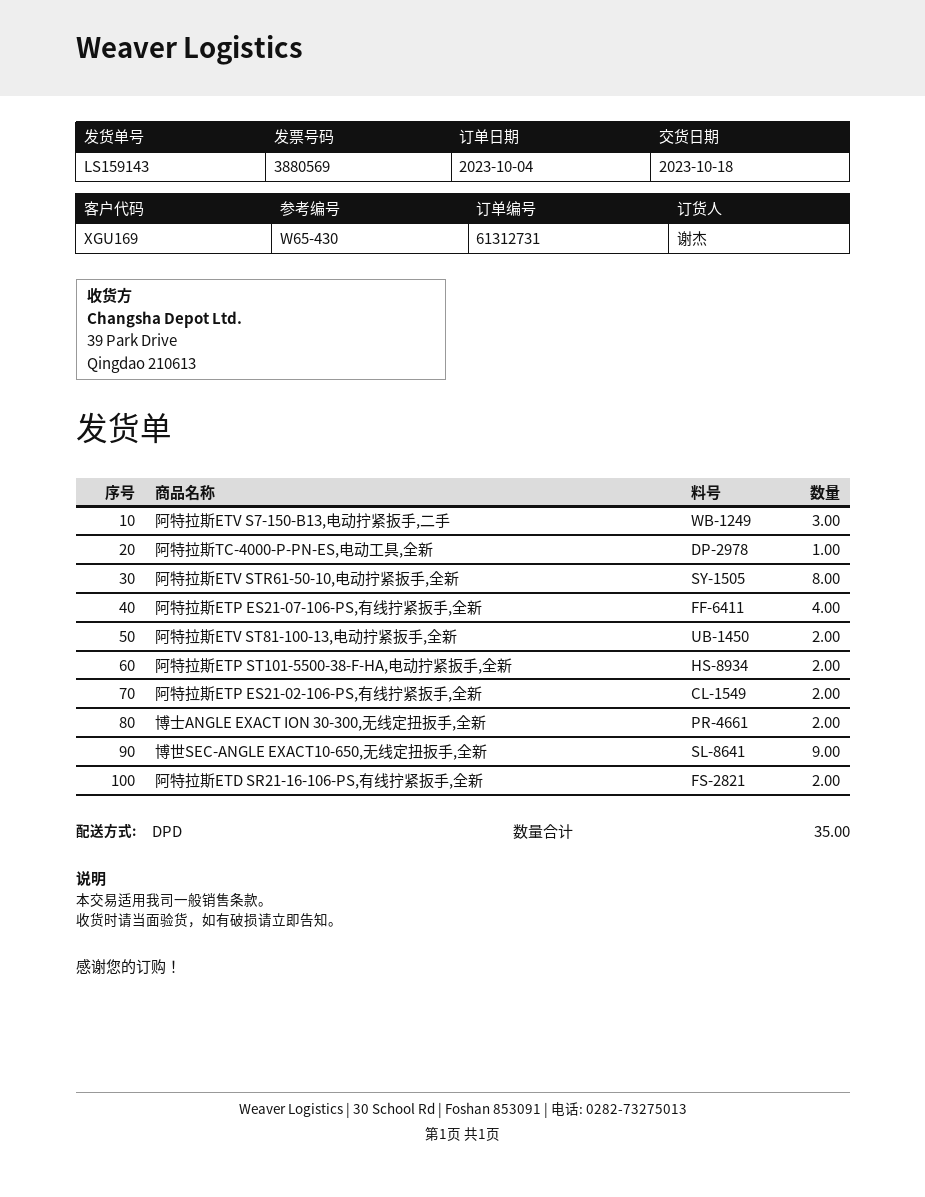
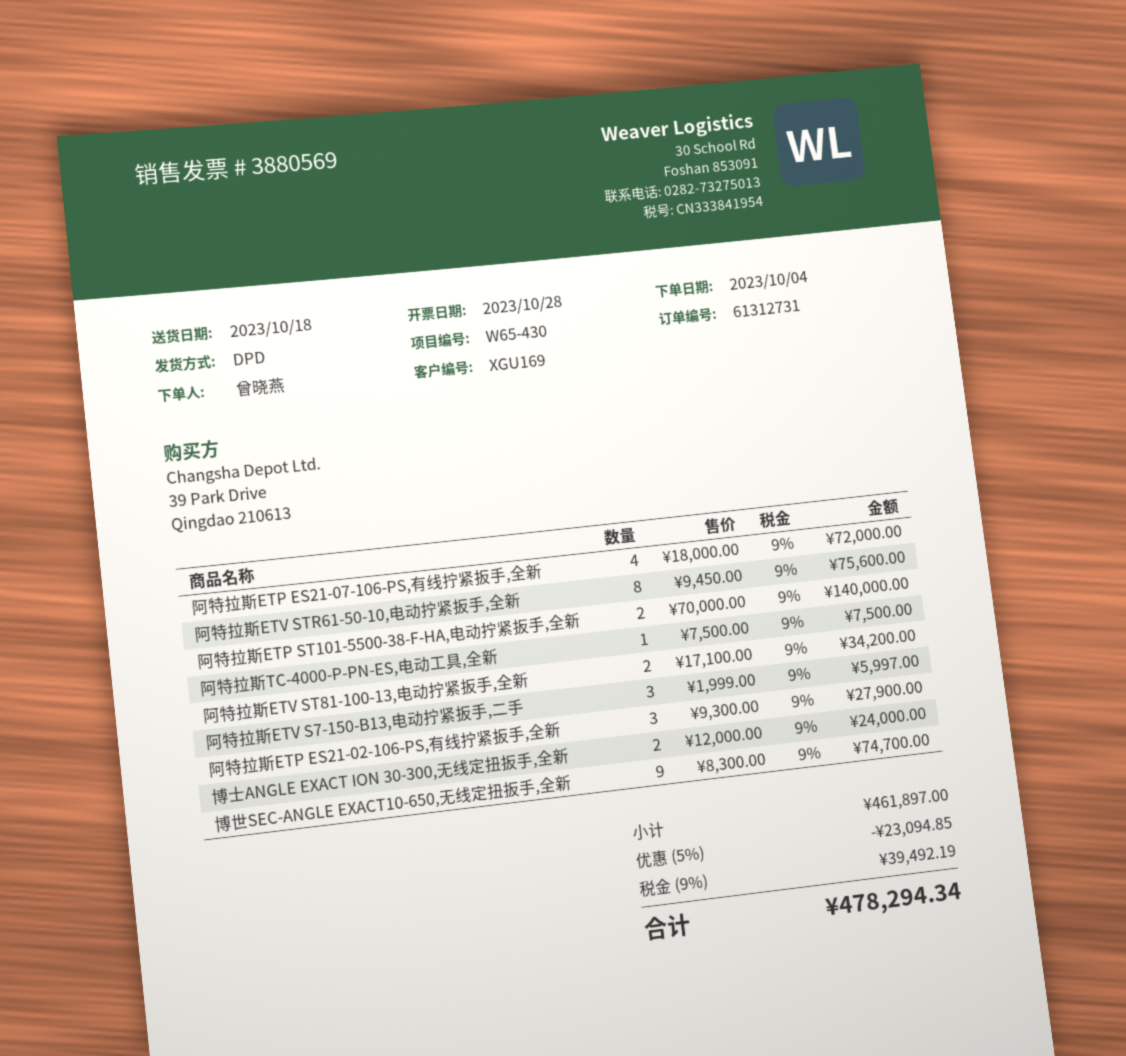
ordered by: 谢杰 -> 曾晓燕
阿特拉斯ETP ES21-02-106-PS,有线拧紧扳手,全新: 2 -> 3
阿特拉斯ETD SR21-16-106-PS,有线拧紧扳手,全新: 2 -> none

